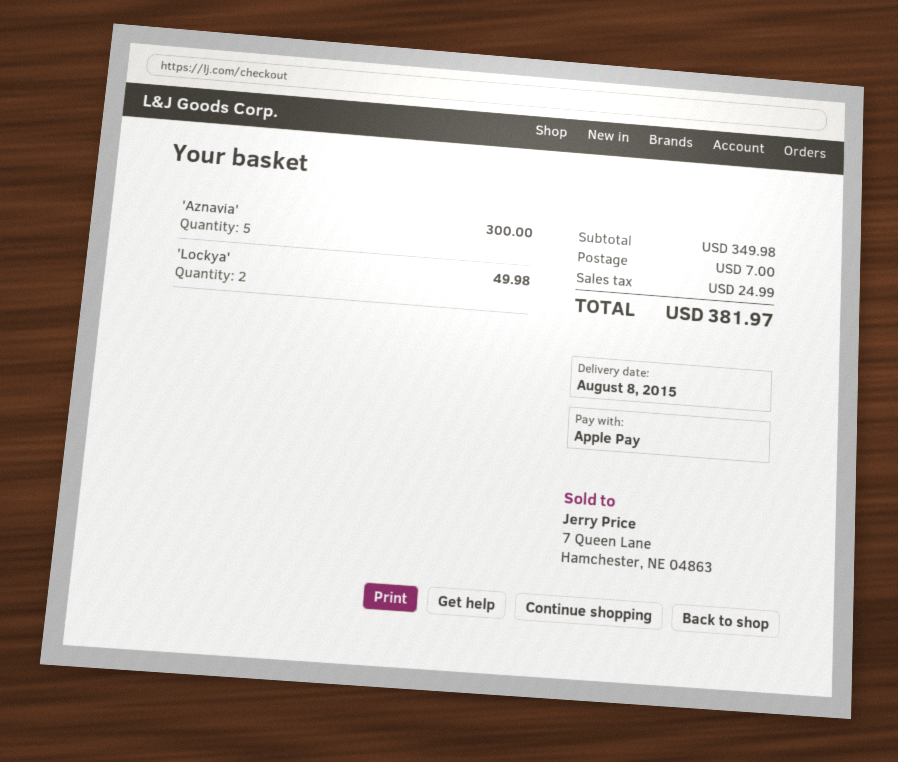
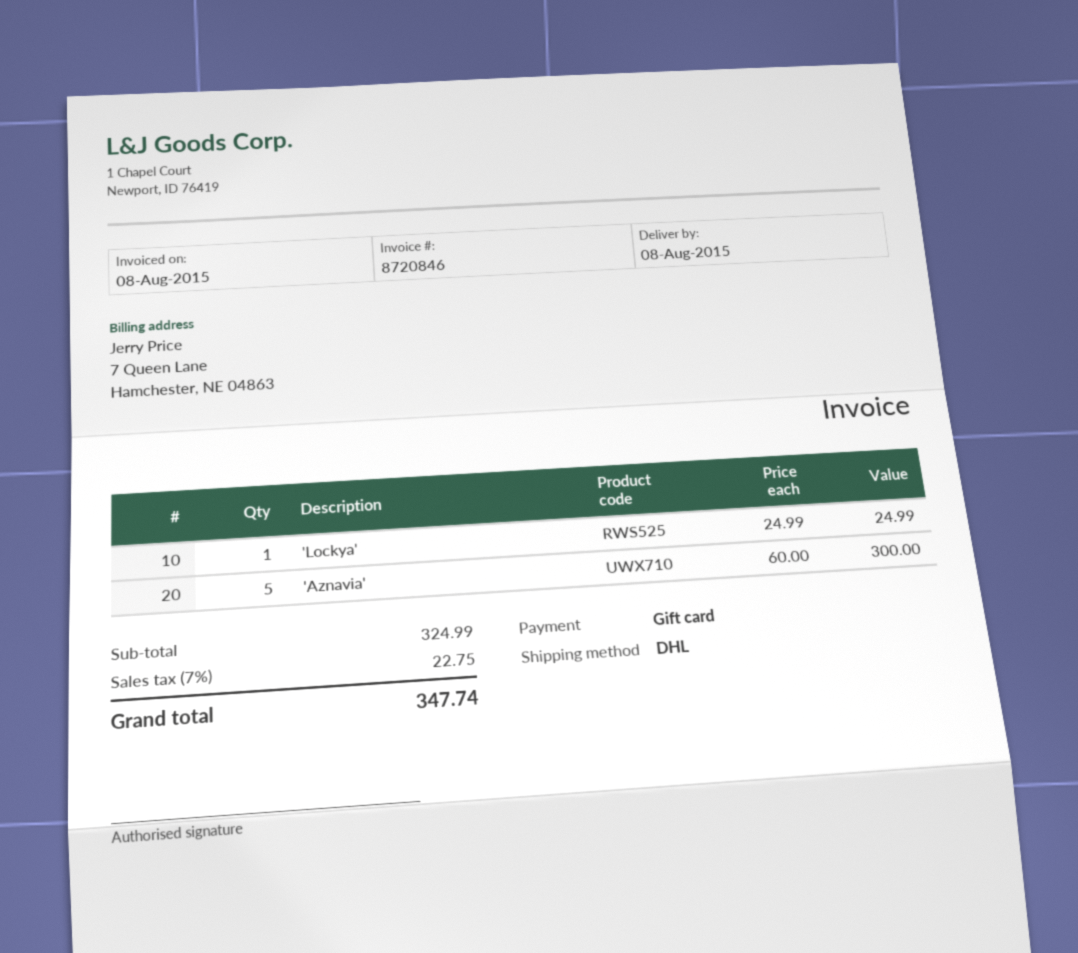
payment method: Apple Pay -> gift card
'Lockya': 2 for 49.98 -> 1 for 24.99
subtotal: 349.98 -> 324.99
shipping: 7.00 -> none
tax: 24.99 -> 22.75
total: 381.97 -> 347.74

